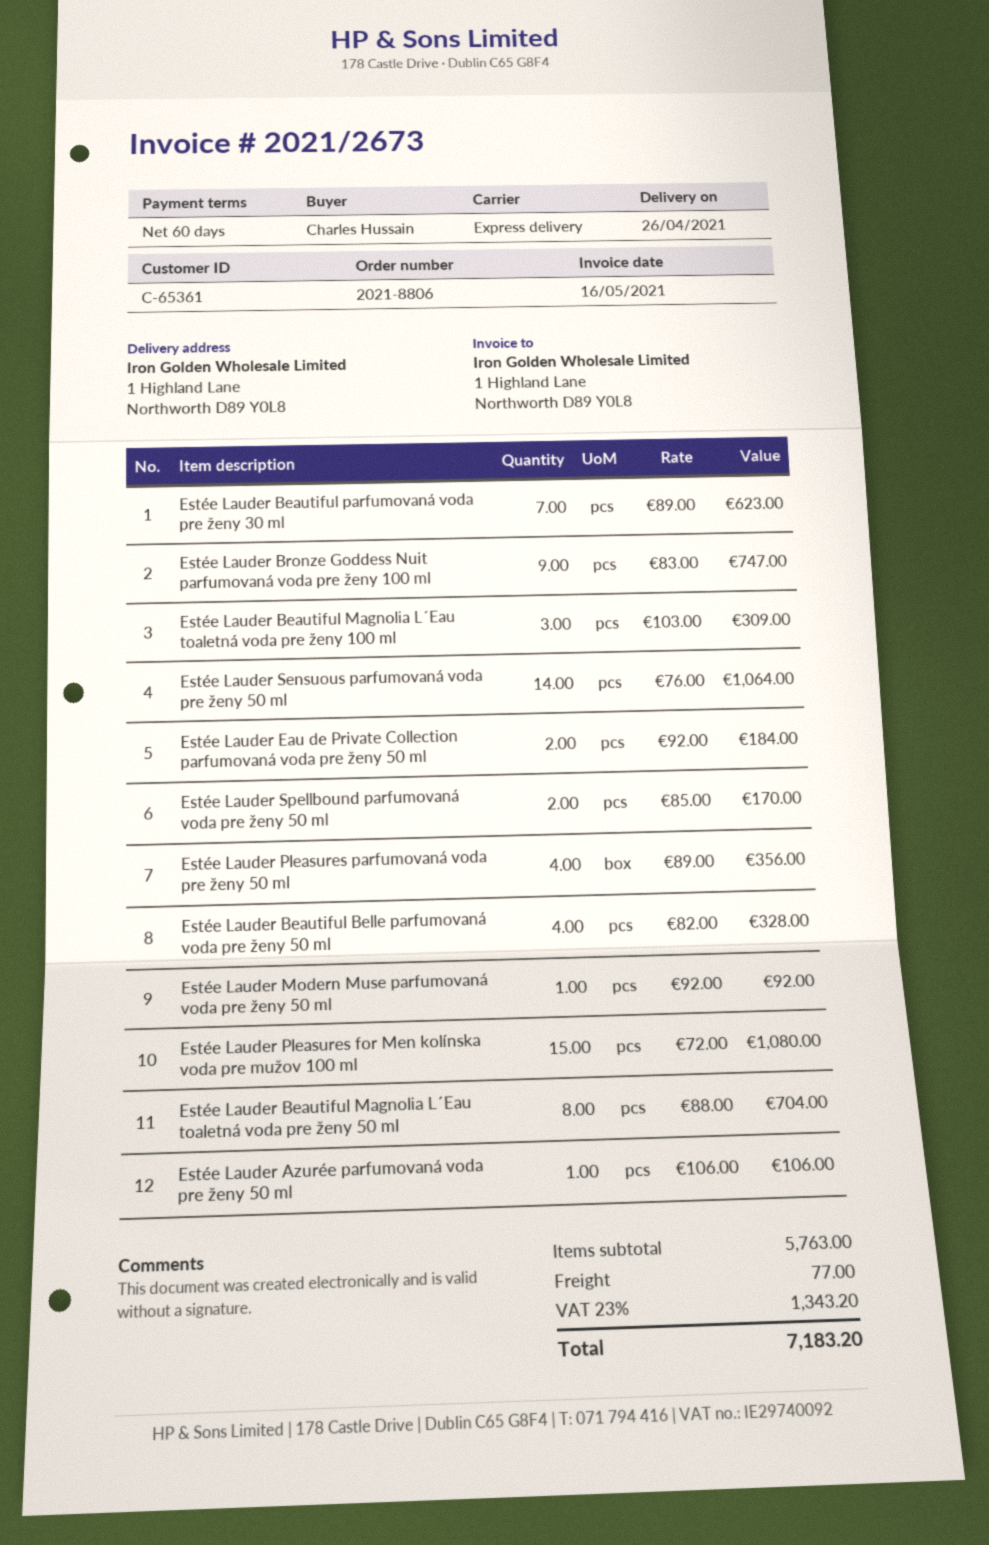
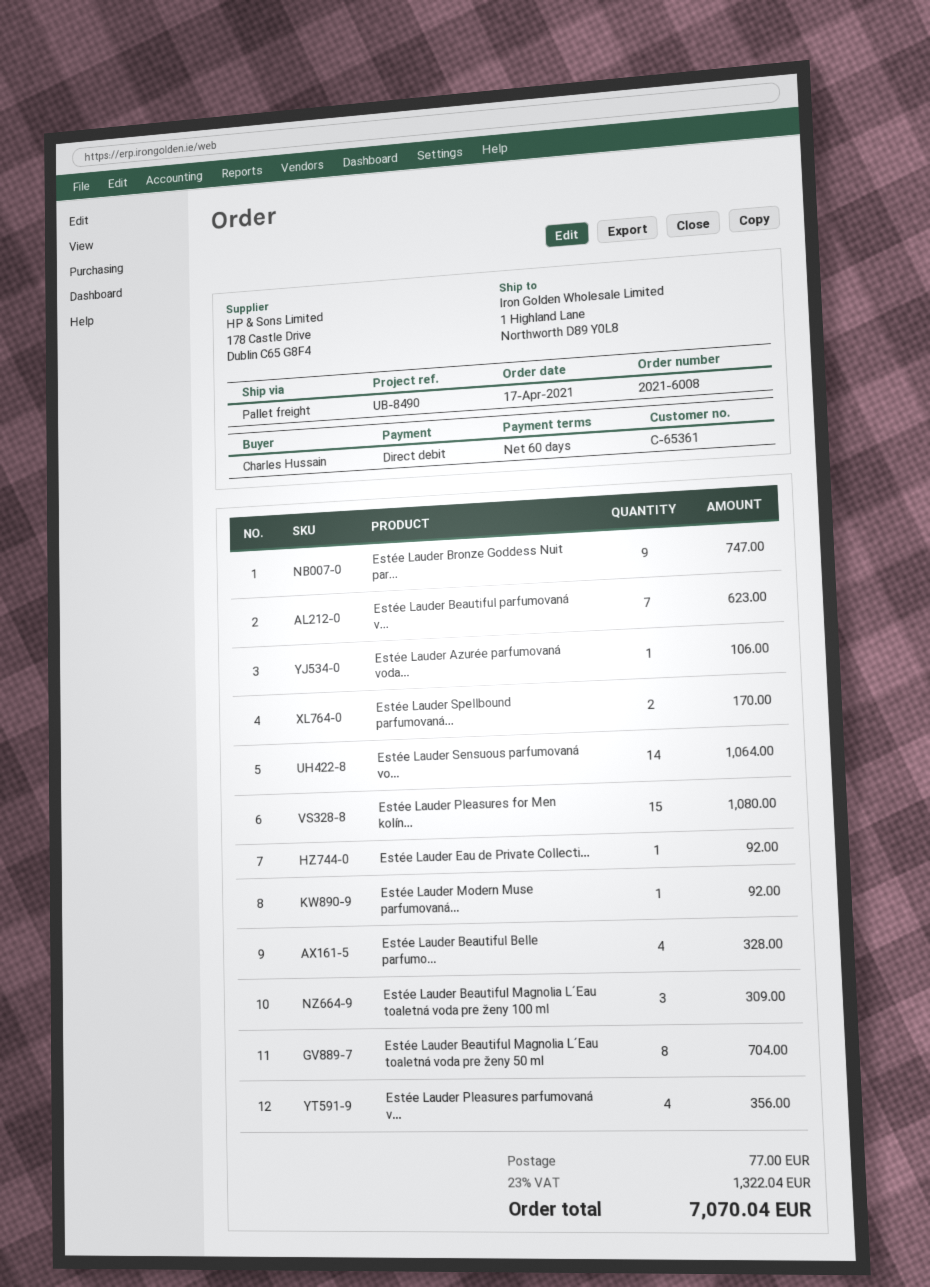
order number: 2021-8806 -> 2021-6008
shipping method: express -> pallet freight
Estée Lauder Eau de Private Collection parfumovaná voda pre ženy 50 ml: 2 for 184.00 -> 1 for 92.00
tax: 23% = 1343.20 -> 23% = 1322.04
total: 7183.20 -> 7070.04

